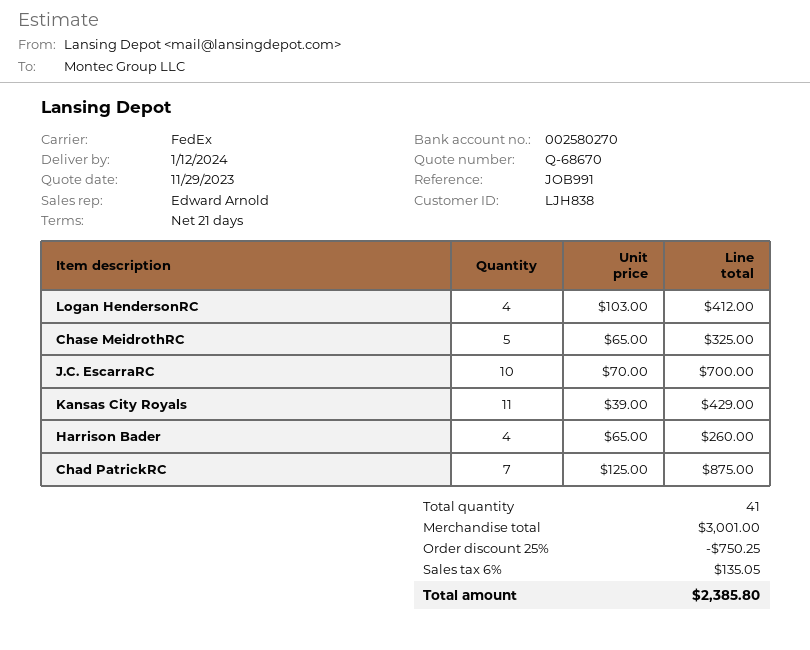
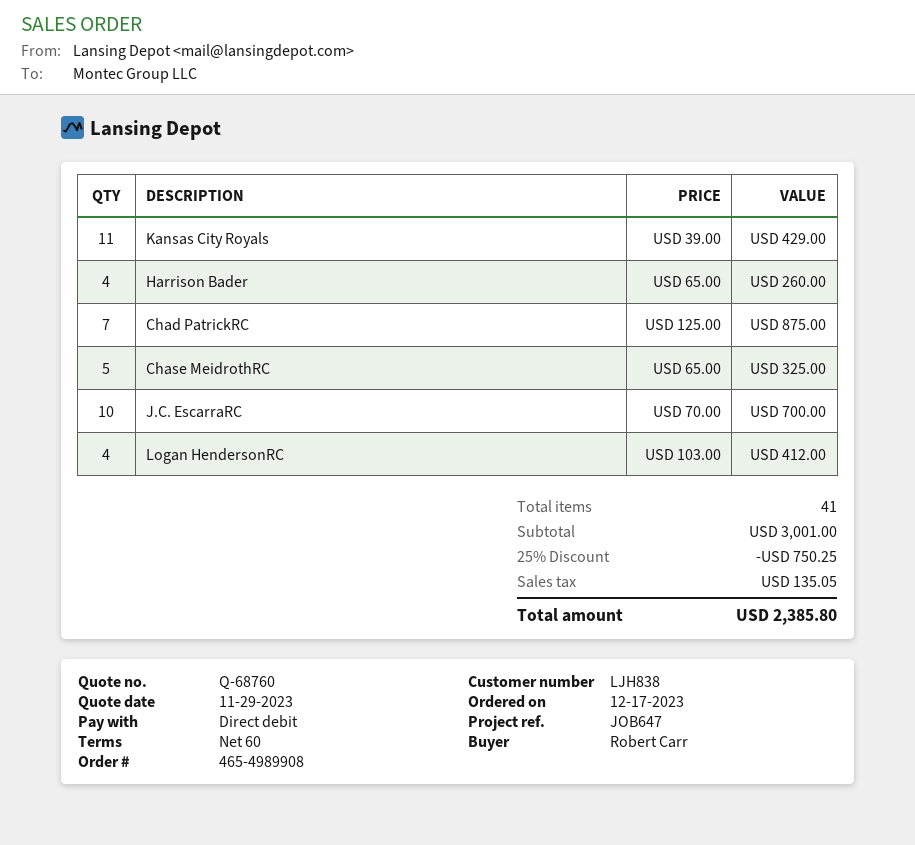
quote number: Q-68670 -> Q-68760
payment terms: 21 days -> 60 days
reference: JOB991 -> JOB647

